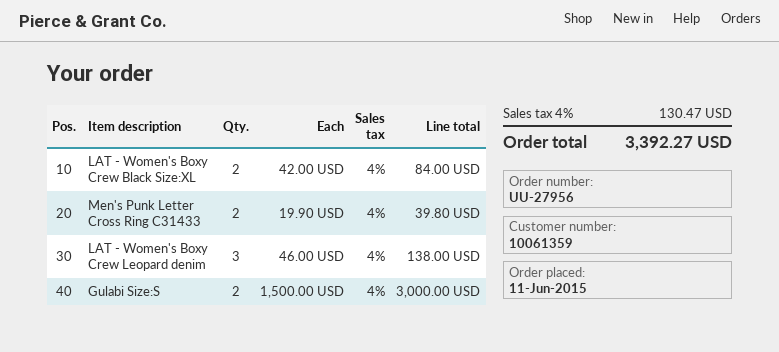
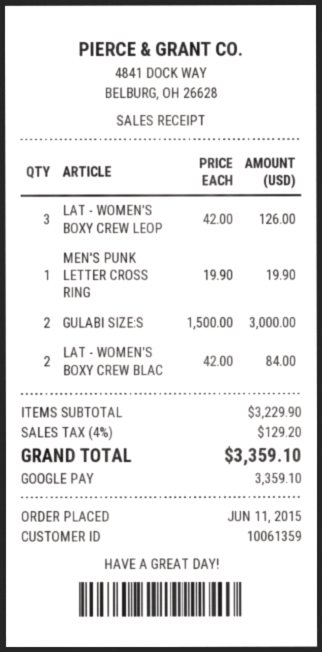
Men's Punk Letter Cross Ring C31433: 2 x 19.90 = 39.80 -> 1 x 19.90 = 19.90
LAT - Women's Boxy Crew Leopard denim: 3 x 46.00 = 138.00 -> 3 x 42.00 = 126.00
tax: 4% = 130.47 -> 4% = 129.20
total: 3392.27 -> 3359.10

